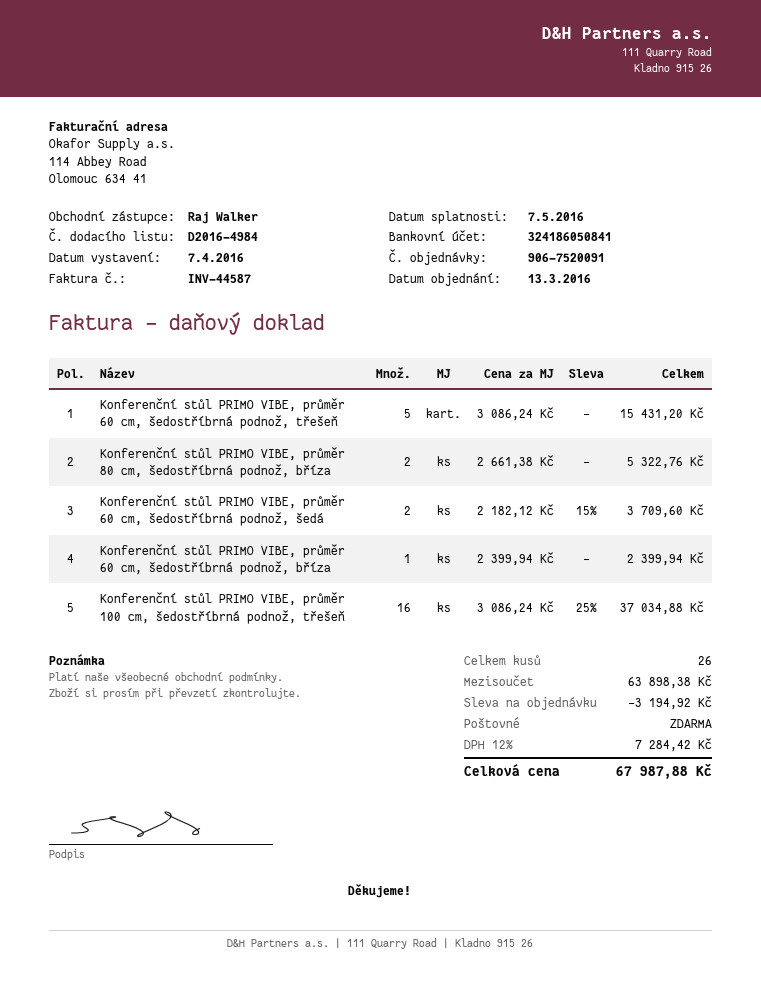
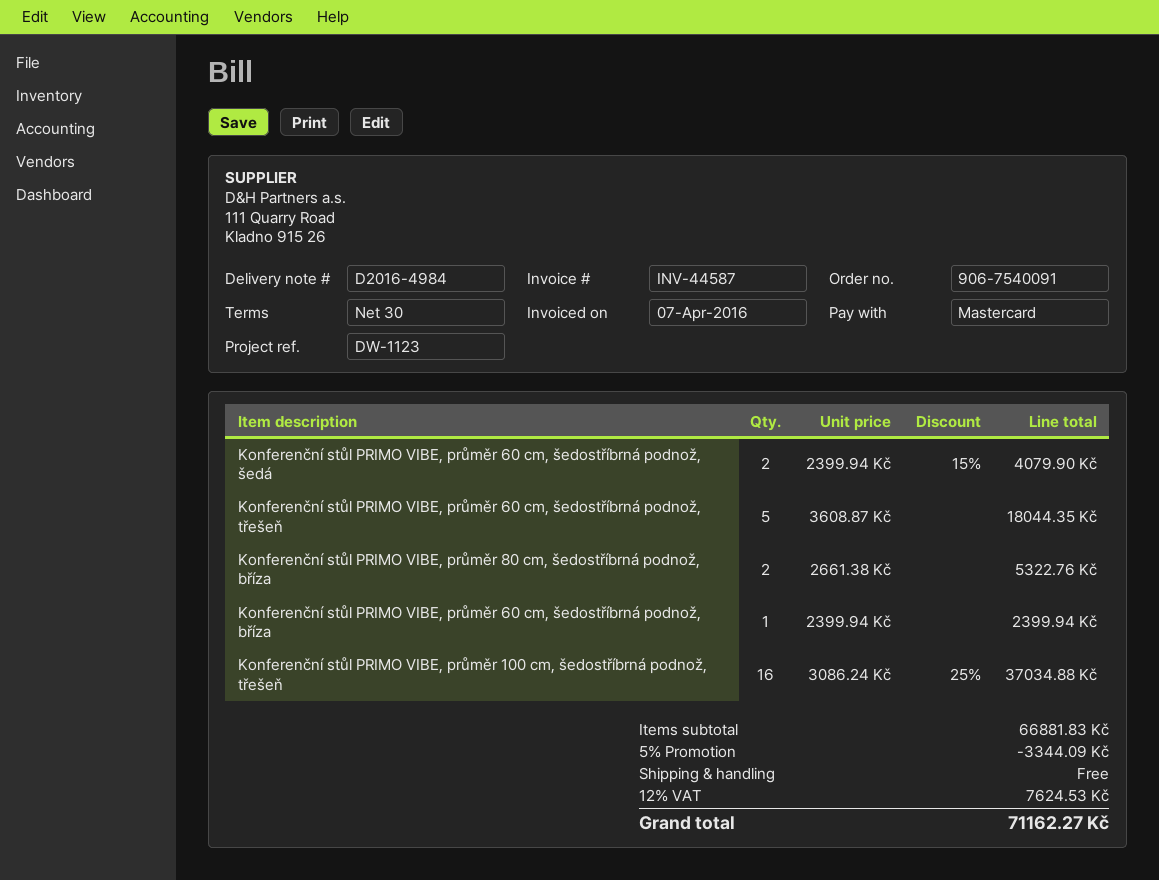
order number: 906-7520091 -> 906-7540091
Konferenční stůl PRIMO VIBE, průměr 60 cm, šedostříbrná podnož, třešeň: 5 x 3086.24 = 15431.20 -> 5 x 3608.87 = 18044.35
Konferenční stůl PRIMO VIBE, průměr 60 cm, šedostříbrná podnož, šedá: 2 x 2182.12 - 15% = 3709.60 -> 2 x 2399.94 - 15% = 4079.90
subtotal: 63898.38 -> 66881.83
discount: 3194.92 -> 3344.09
tax: 12% = 7284.42 -> 12% = 7624.53
total: 67987.88 -> 71162.27

